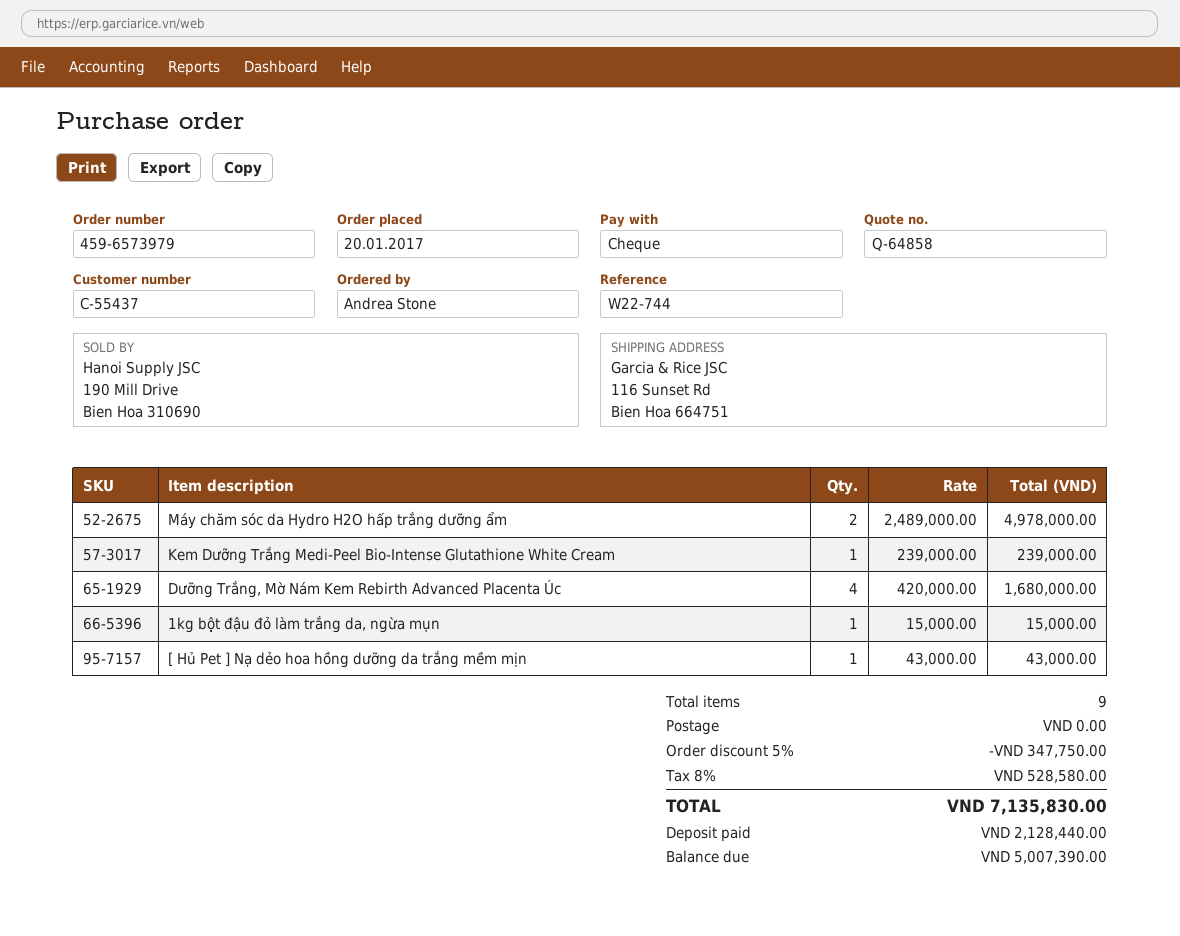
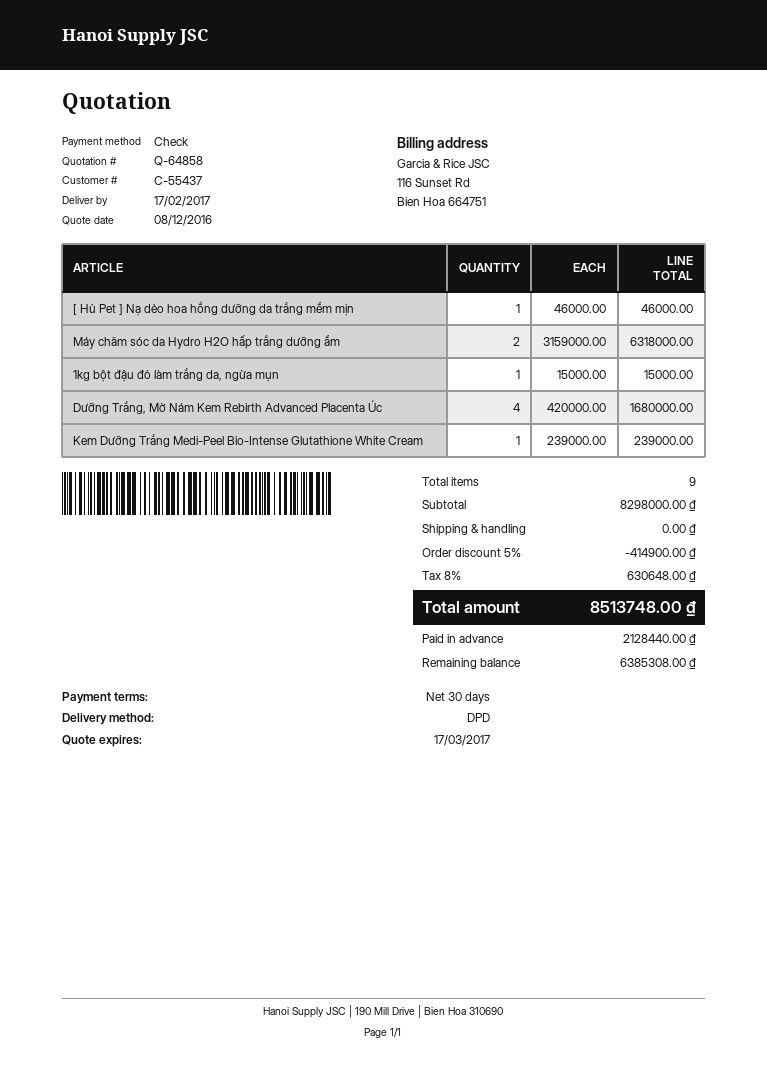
Máy chăm sóc da Hydro H2O hấp trắng dưỡng ẩm: 2 x 2489000.00 = 4978000.00 -> 2 x 3159000.00 = 6318000.00
[ Hủ Pet ] Nạ dẻo hoa hồng dưỡng da trắng mềm mịn: 1 x 43000.00 = 43000.00 -> 1 x 46000.00 = 46000.00
discount: 5% = 347750.00 -> 5% = 414900.00
tax: 8% = 528580.00 -> 8% = 630648.00
total: 7135830.00 -> 8513748.00
balance: 5007390.00 -> 6385308.00

